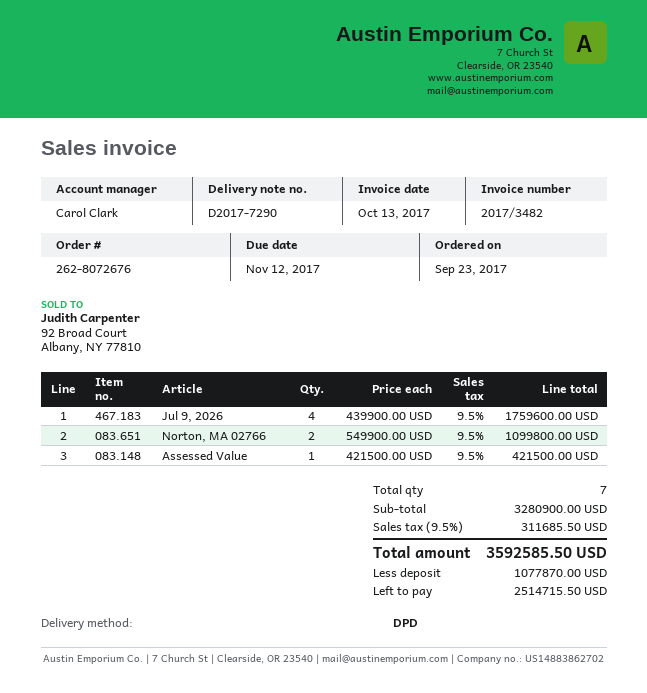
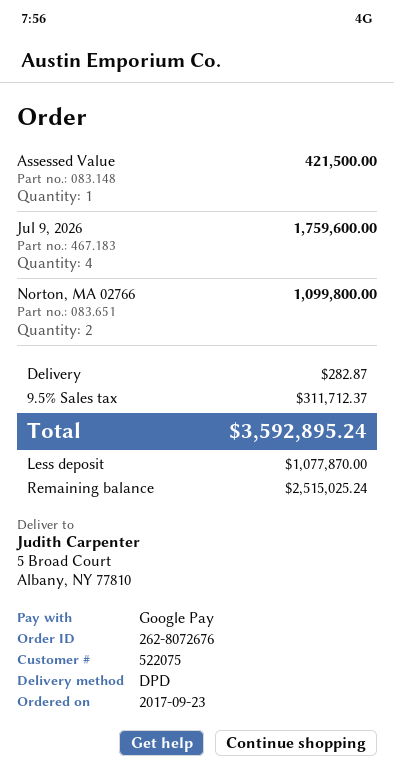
shipping: none -> 282.87
tax: 9.5% = 311685.50 -> 9.5% = 311712.37
total: 3592585.50 -> 3592895.24
balance: 2514715.50 -> 2515025.24

